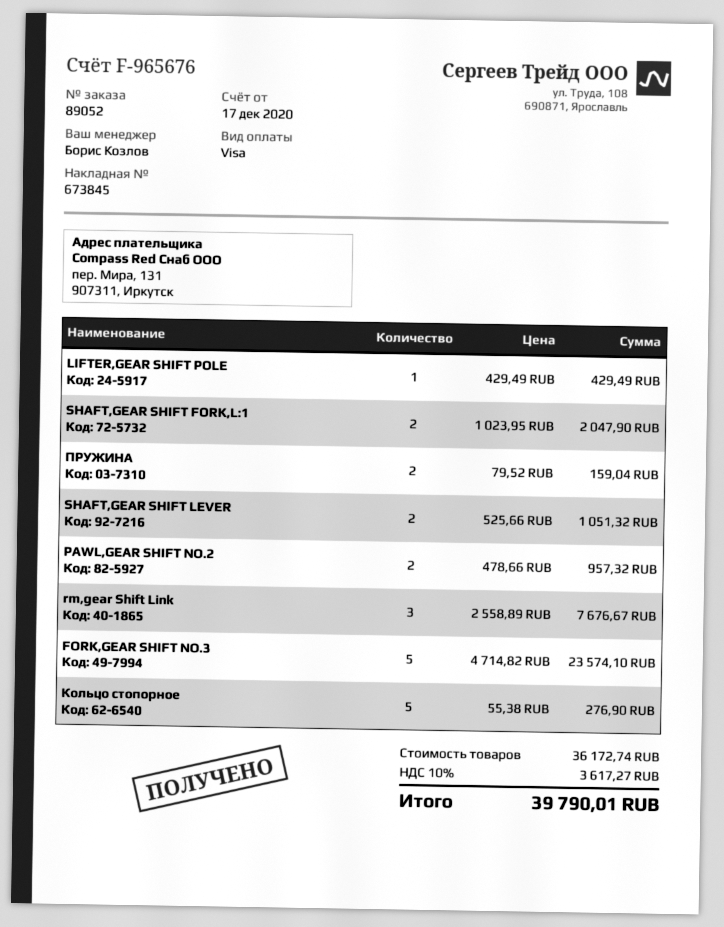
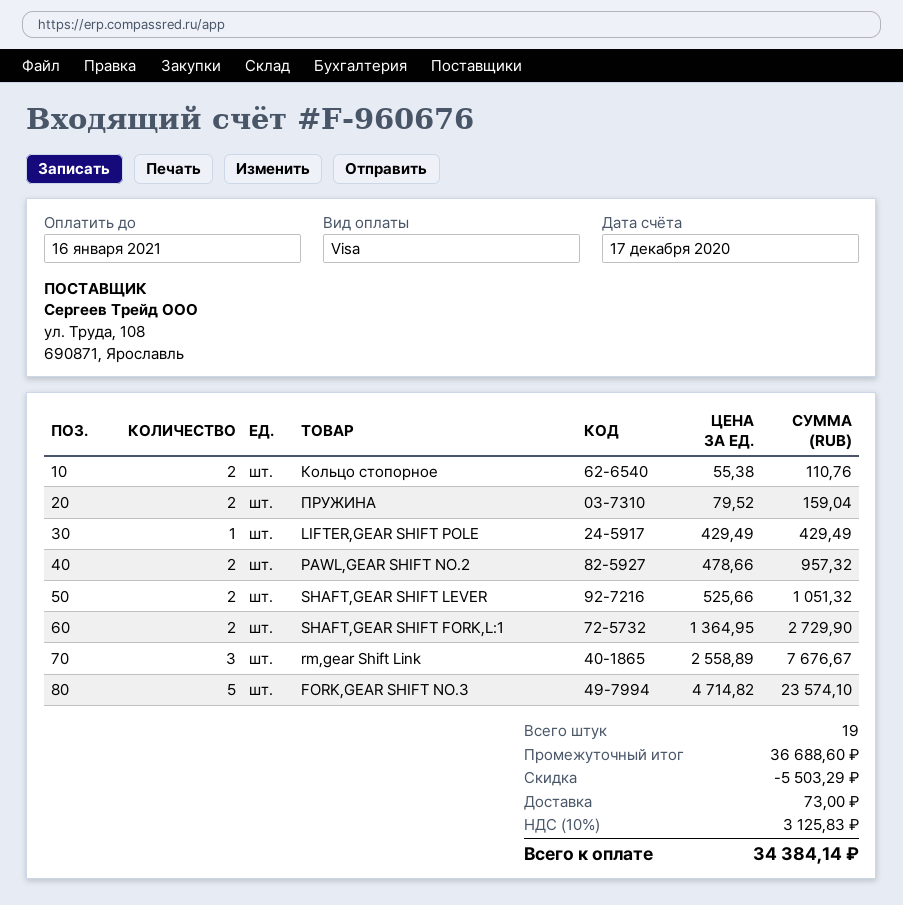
invoice number: F-965676 -> F-960676
SHAFT,GEAR SHIFT FORK,L:1: 2 x 1023.95 = 2047.90 -> 2 x 1364.95 = 2729.90
Кольцо стопорное: 5 x 55.38 = 276.90 -> 2 x 55.38 = 110.76
subtotal: 36172.74 -> 36688.60
discount: none -> 5503.29
shipping: none -> 73.00
tax: 10% = 3617.27 -> 10% = 3125.83
total: 39790.01 -> 34384.14

